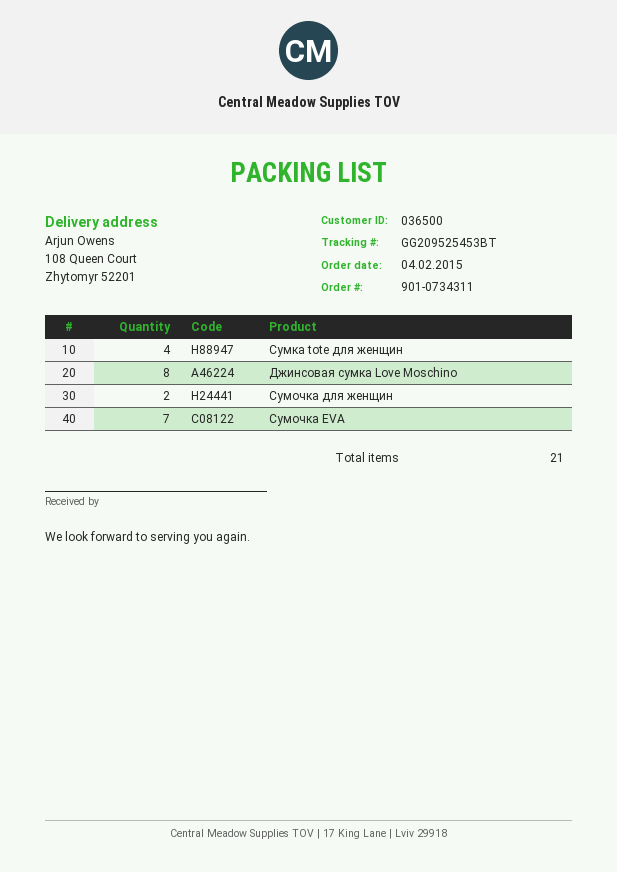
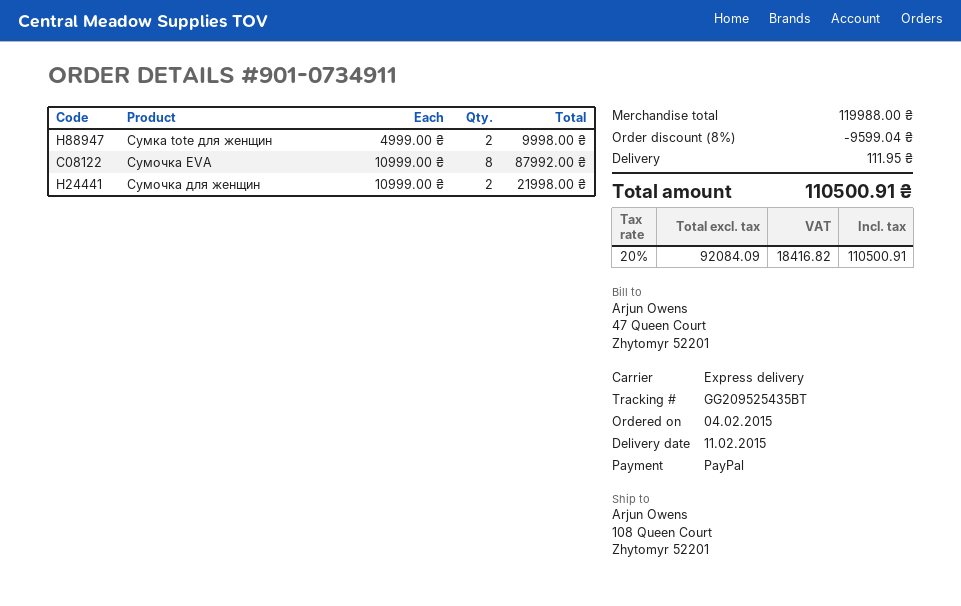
order number: 901-0734311 -> 901-0734911
tracking number: GG209525453BT -> GG209525435BT
Сумка tote для женщин: 4 -> 2
Джинсовая сумка Love Moschino: 8 -> none
Сумочка EVA: 7 -> 8

